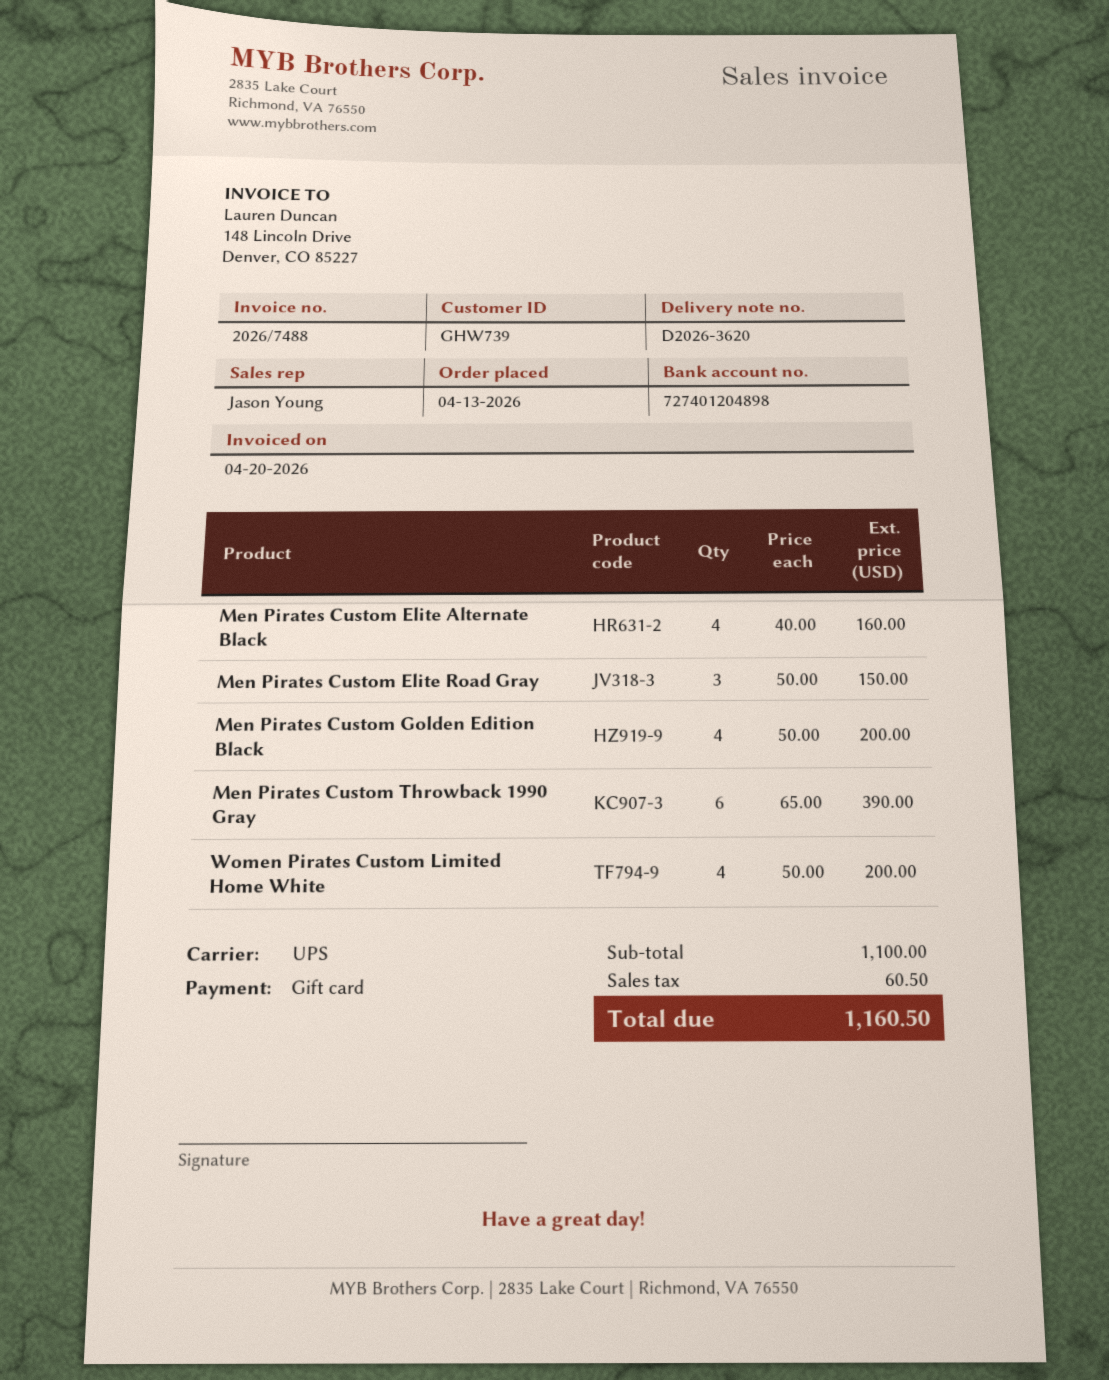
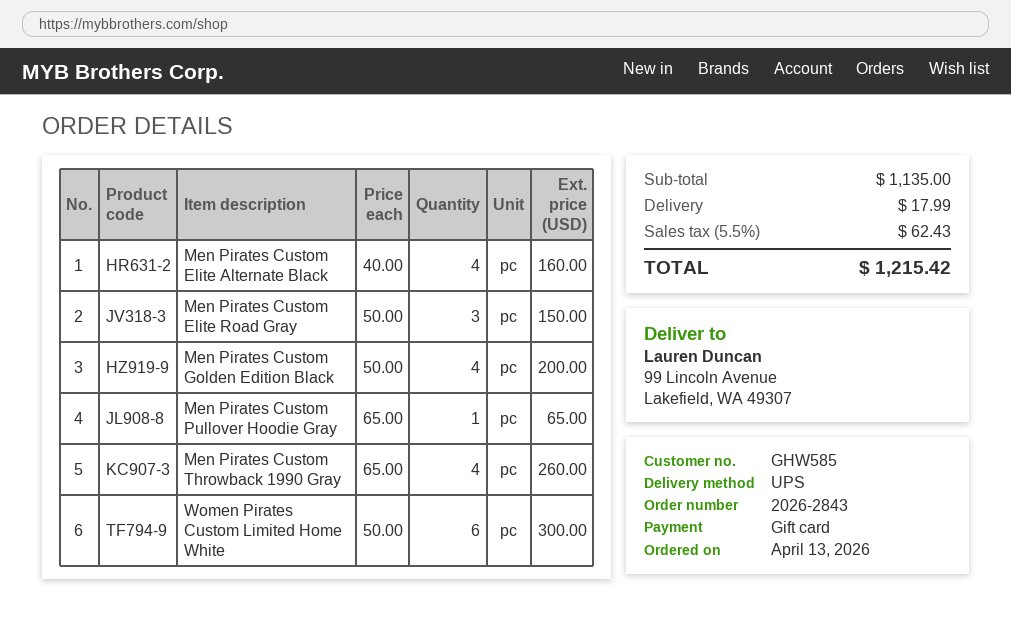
customer number: GHW739 -> GHW585
Men Pirates Custom Throwback 1990 Gray: 6 x 65.00 = 390.00 -> 4 x 65.00 = 260.00
Women Pirates Custom Limited Home White: 4 x 50.00 = 200.00 -> 6 x 50.00 = 300.00
Men Pirates Custom Pullover Hoodie Gray: none -> 1 x 65.00 = 65.00
subtotal: 1100.00 -> 1135.00
shipping: none -> 17.99
tax: 60.50 -> 62.43
total: 1160.50 -> 1215.42

